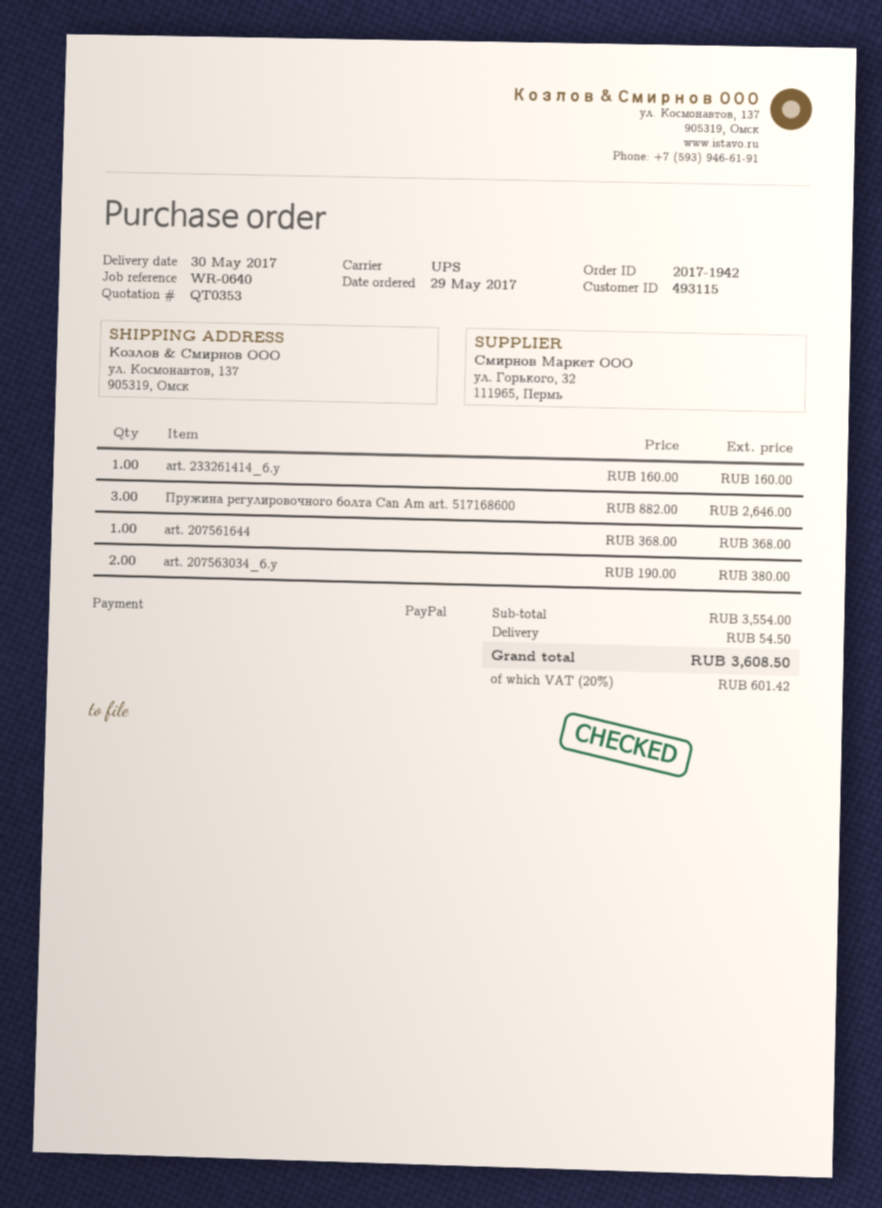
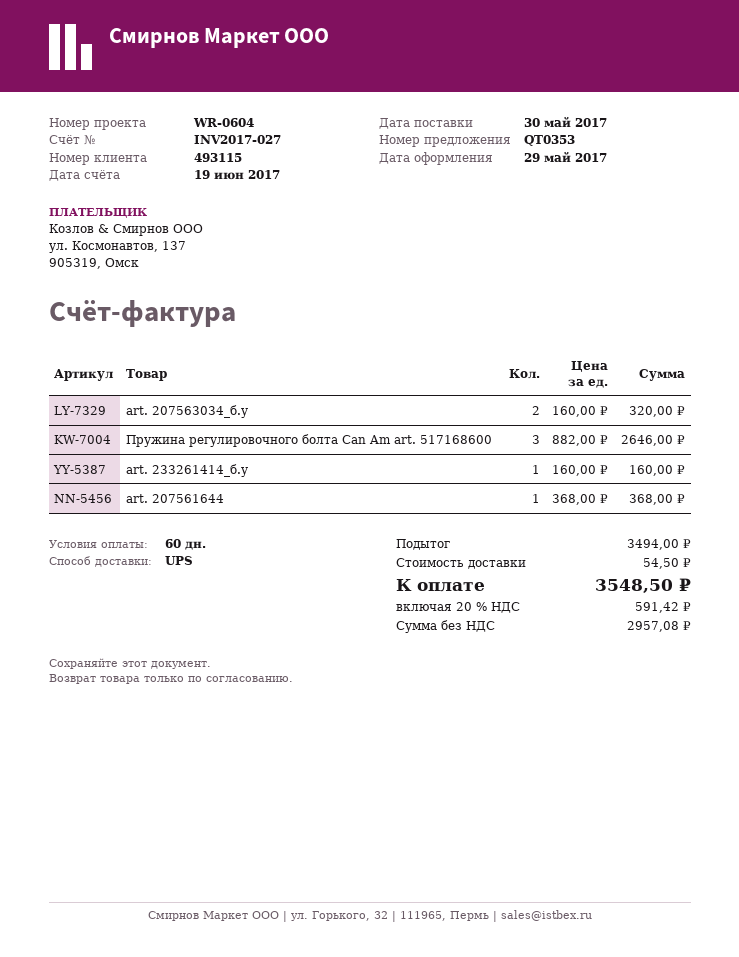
reference: WR-0640 -> WR-0604
art. 207563034_б.у: 2 x 190.00 = 380.00 -> 2 x 160.00 = 320.00
subtotal: 3554.00 -> 3494.00
tax: 20% = 601.42 -> 20% = 591.42
total: 3608.50 -> 3548.50

